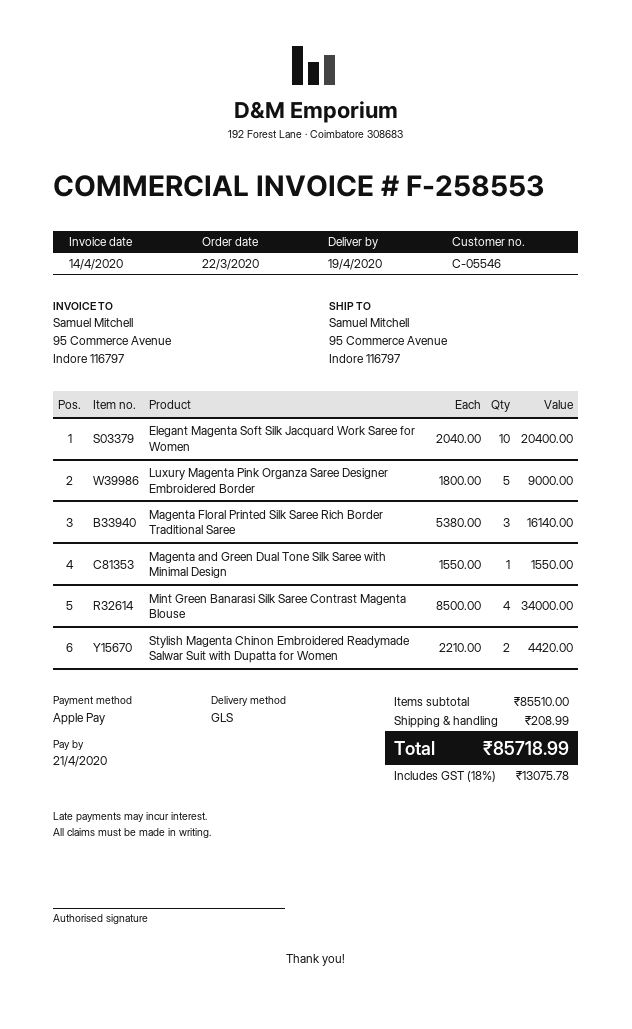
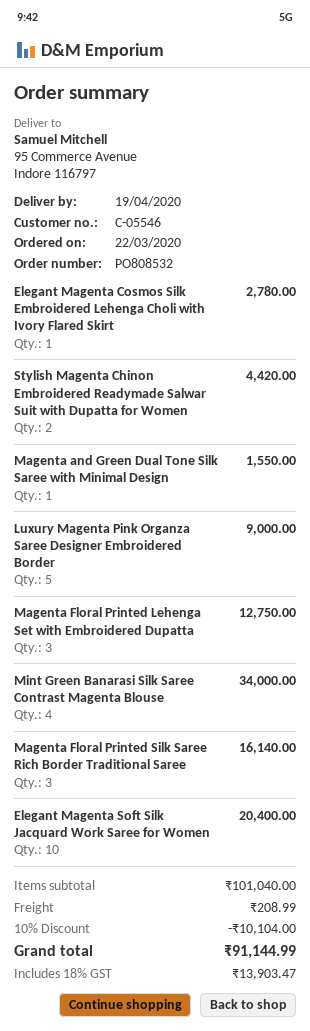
Elegant Magenta Cosmos Silk Embroidered Lehenga Choli with Ivory Flared Skirt: none -> 1 for 2780.00
Magenta Floral Printed Lehenga Set with Embroidered Dupatta: none -> 3 for 12750.00
subtotal: 85510.00 -> 101040.00
discount: none -> 10% = 10104.00
tax: 18% = 13075.78 -> 18% = 13903.47
total: 85718.99 -> 91144.99

